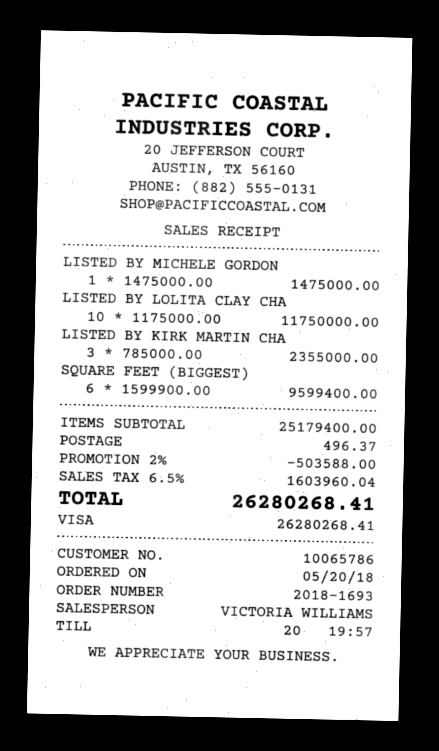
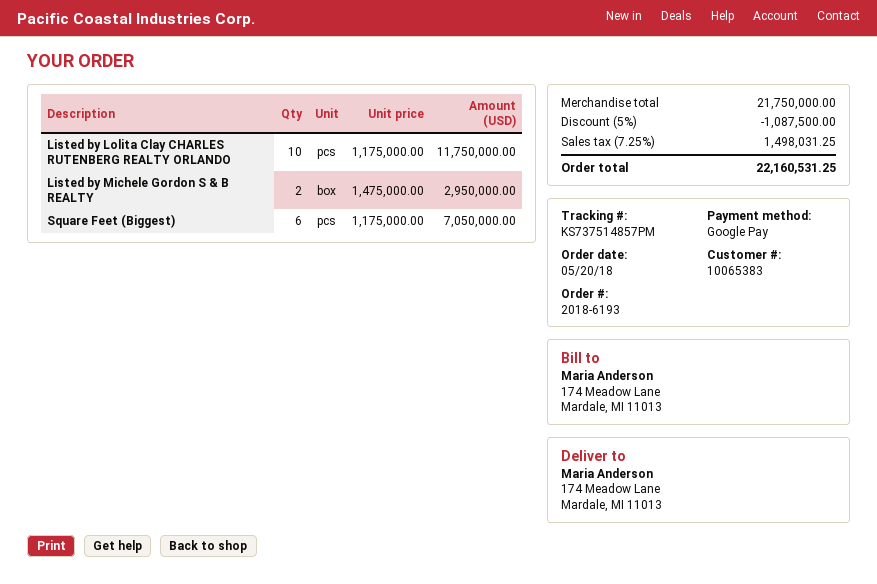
order number: 2018-1693 -> 2018-6193
customer number: 10065786 -> 10065383
payment method: Visa -> Google Pay
LISTED BY MICHELE GORDON: 1 x 1475000.00 = 1475000.00 -> 2 x 1475000.00 = 2950000.00
LISTED BY KIRK MARTIN CHA: 3 x 785000.00 = 2355000.00 -> none
SQUARE FEET (BIGGEST): 6 x 1599900.00 = 9599400.00 -> 6 x 1175000.00 = 7050000.00
subtotal: 25179400.00 -> 21750000.00
discount: 2% = 503588.00 -> 5% = 1087500.00
shipping: 496.37 -> none
tax: 6.5% = 1603960.04 -> 7.25% = 1498031.25
total: 26280268.41 -> 22160531.25

